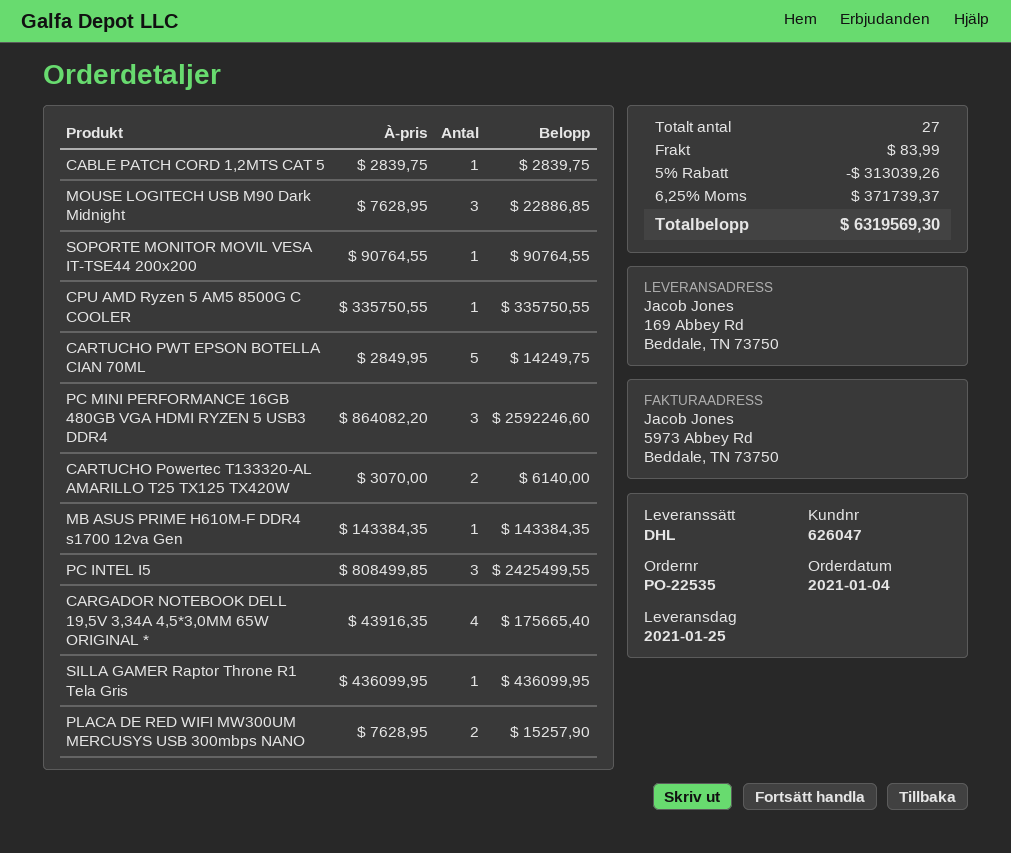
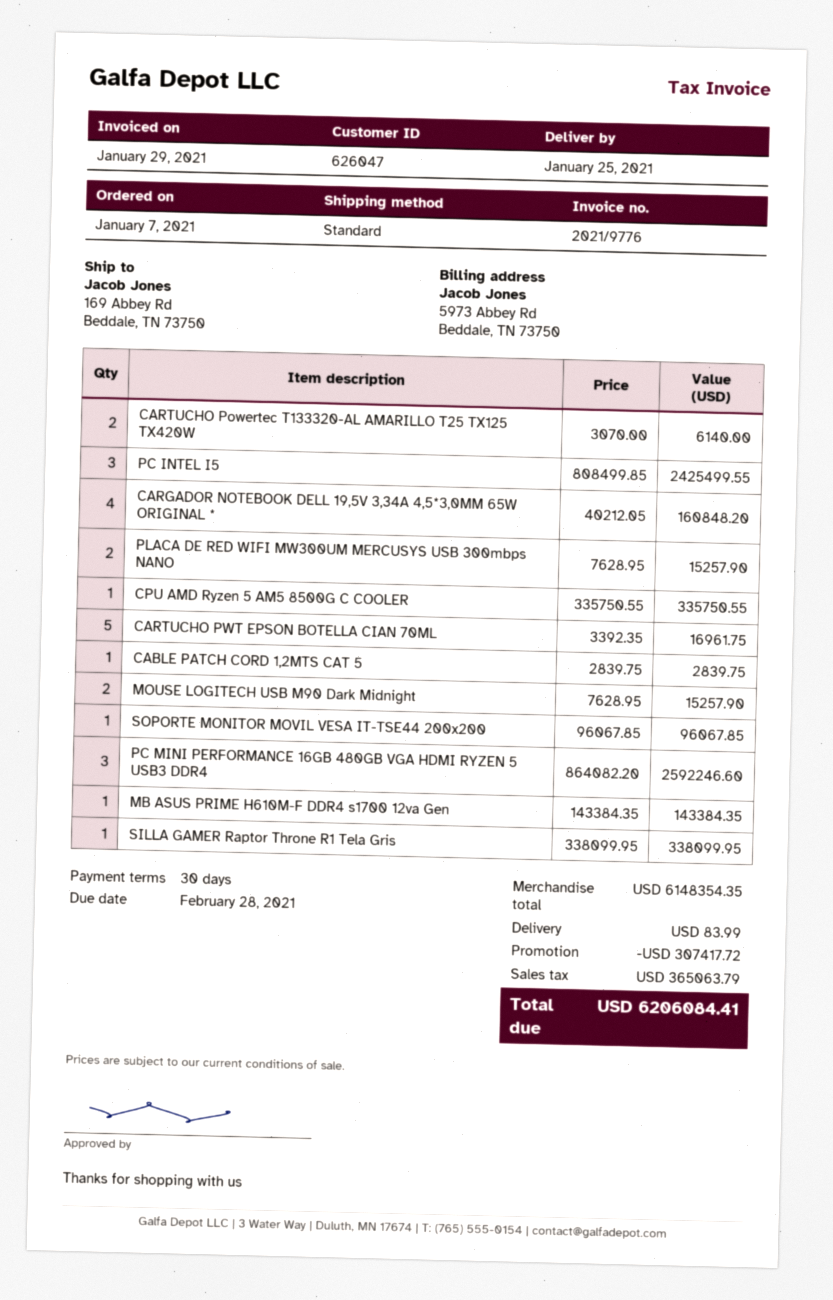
order date: 2021-01-04 -> 2021-01-07
shipping method: DHL -> standard
MOUSE LOGITECH USB M90 Dark Midnight: 3 x 7628.95 = 22886.85 -> 2 x 7628.95 = 15257.90
SOPORTE MONITOR MOVIL VESA IT-TSE44 200x200: 1 x 90764.55 = 90764.55 -> 1 x 96067.85 = 96067.85
CARTUCHO PWT EPSON BOTELLA CIAN 70ML: 5 x 2849.95 = 14249.75 -> 5 x 3392.35 = 16961.75
CARGADOR NOTEBOOK DELL 19,5V 3,34A 4,5*3,0MM 65W ORIGINAL *: 4 x 43916.35 = 175665.40 -> 4 x 40212.05 = 160848.20
SILLA GAMER Raptor Throne R1 Tela Gris: 1 x 436099.95 = 436099.95 -> 1 x 338099.95 = 338099.95
discount: 313039.26 -> 307417.72
tax: 371739.37 -> 365063.79
total: 6319569.30 -> 6206084.41

